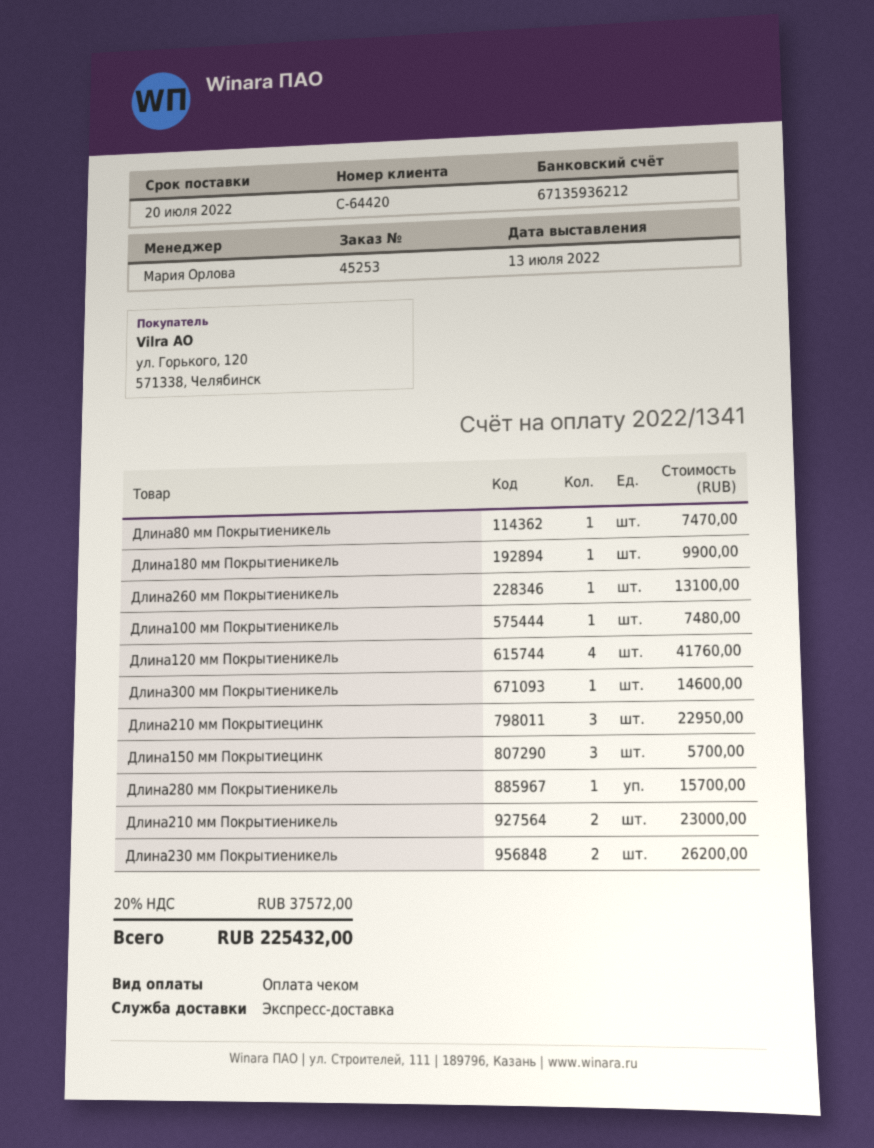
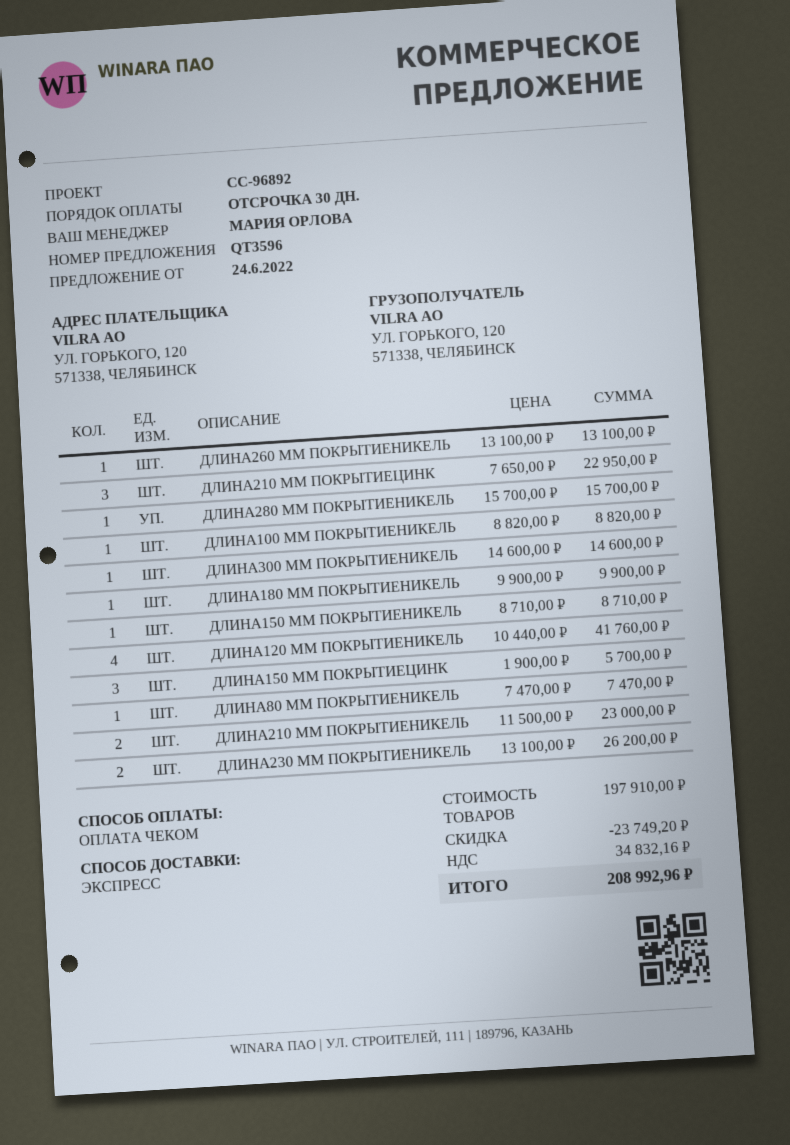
Длина100 мм Покрытиеникель: 1 for 7480.00 -> 1 for 8820.00
ДЛИНА150 ММ ПОКРЫТИЕНИКЕЛЬ: none -> 1 for 8710.00
discount: none -> 23749.20
tax: 37572.00 -> 34832.16
total: 225432.00 -> 208992.96

